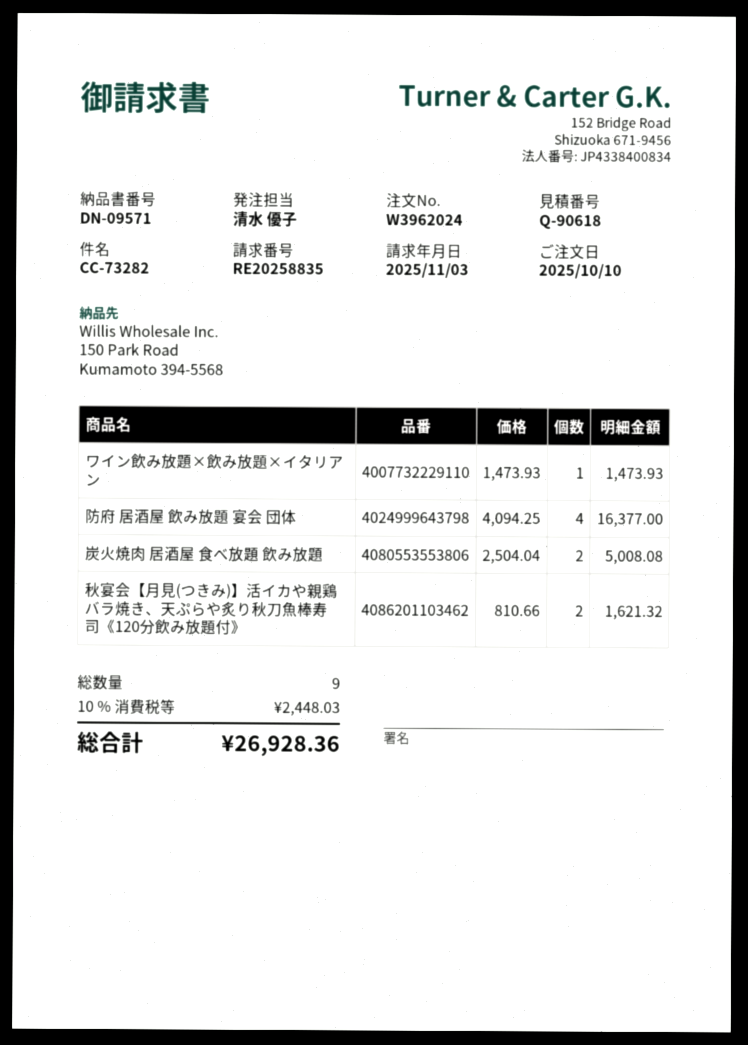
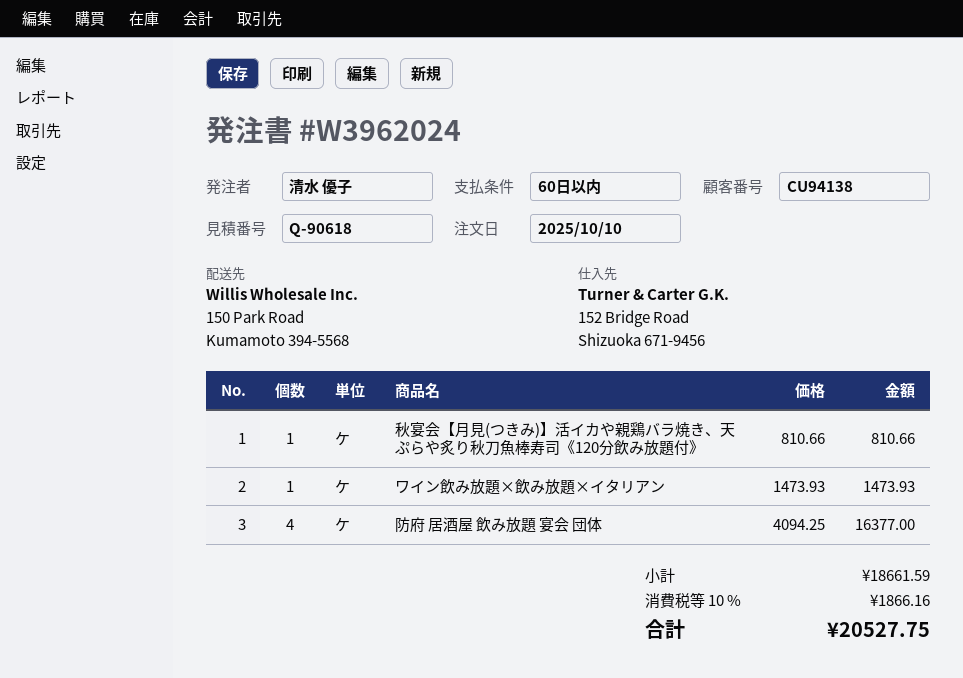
炭火焼肉 居酒屋 食べ放題 飲み放題: 2 x 2504.04 = 5008.08 -> none
秋宴会【月見(つきみ)】活イカや親鶏バラ焼き、天ぷらや炙り秋刀魚棒寿司《120分飲み放題付》: 2 x 810.66 = 1621.32 -> 1 x 810.66 = 810.66
tax: 10% = 2448.03 -> 10% = 1866.16
total: 26928.36 -> 20527.75

